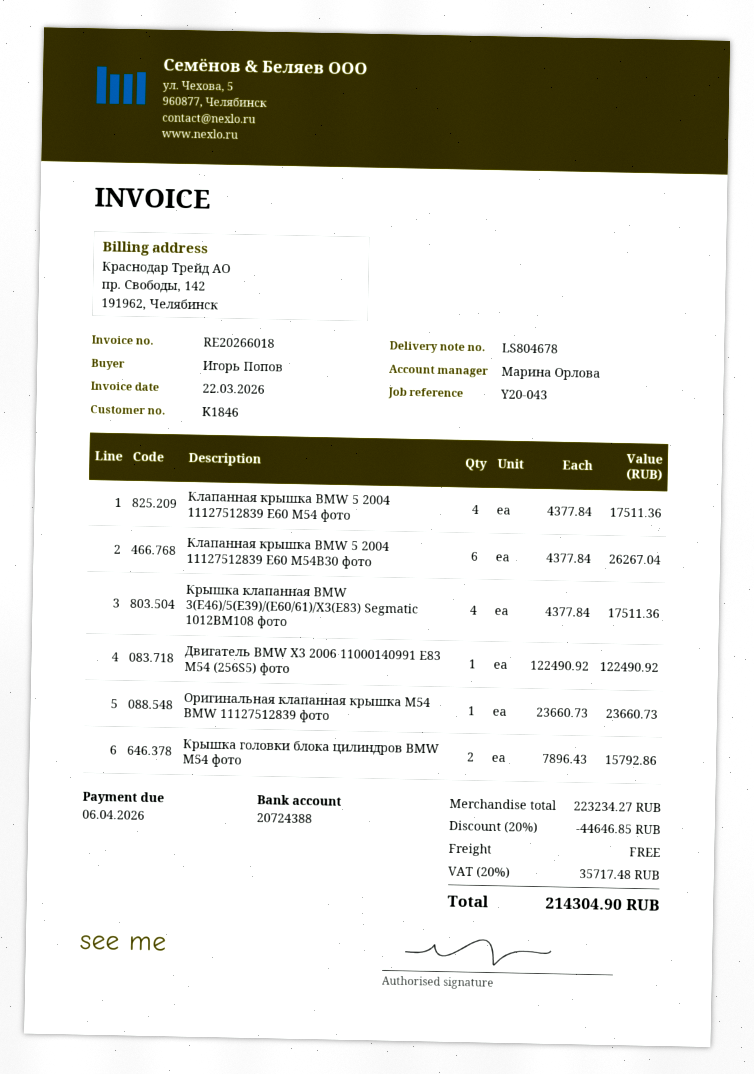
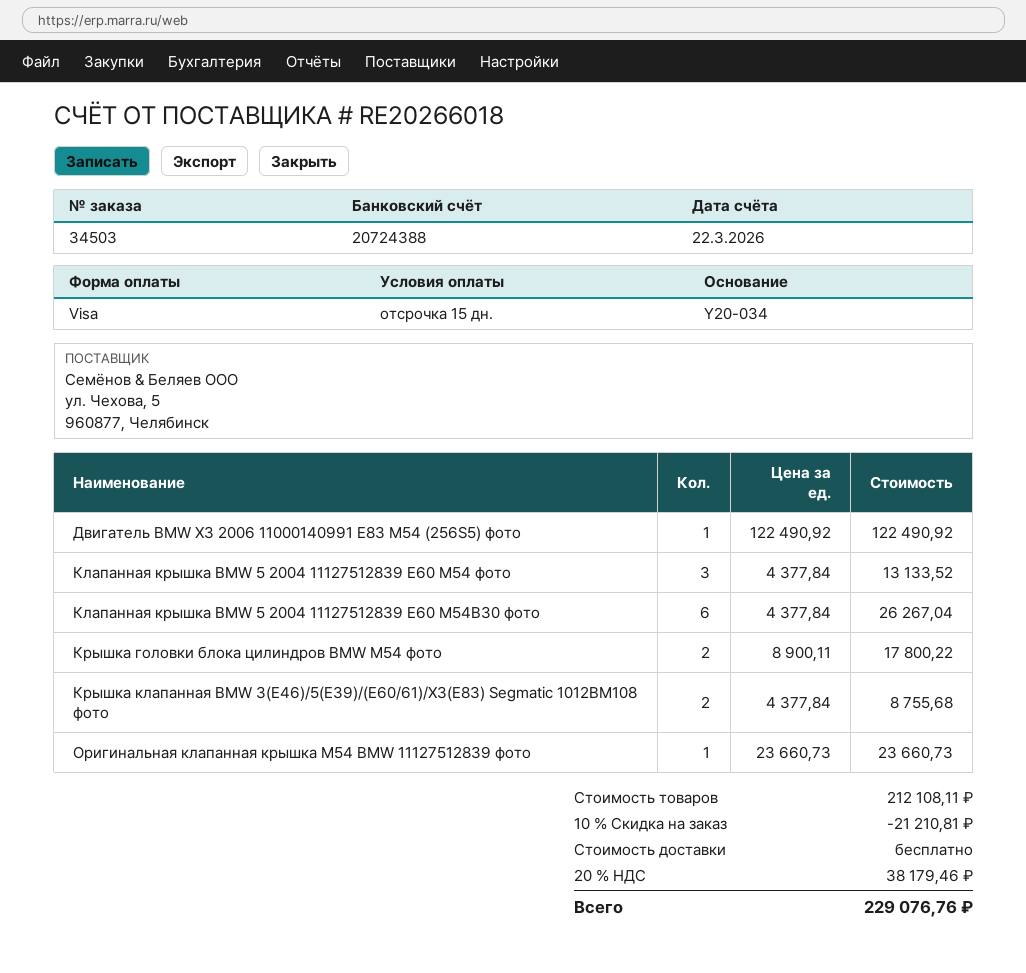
reference: Y20-043 -> Y20-034
Клапанная крышка BMW 5 2004 11127512839 E60 M54 фото: 4 x 4377.84 = 17511.36 -> 3 x 4377.84 = 13133.52
Крышка клапанная BMW 3(E46)/5(E39)/(E60/61)/X3(E83) Segmatic 1012BM108 фото: 4 x 4377.84 = 17511.36 -> 2 x 4377.84 = 8755.68
Крышка головки блока цилиндров BMW M54 фото: 2 x 7896.43 = 15792.86 -> 2 x 8900.11 = 17800.22
subtotal: 223234.27 -> 212108.11
discount: 20% = 44646.85 -> 10% = 21210.81
tax: 20% = 35717.48 -> 20% = 38179.46
total: 214304.90 -> 229076.76

